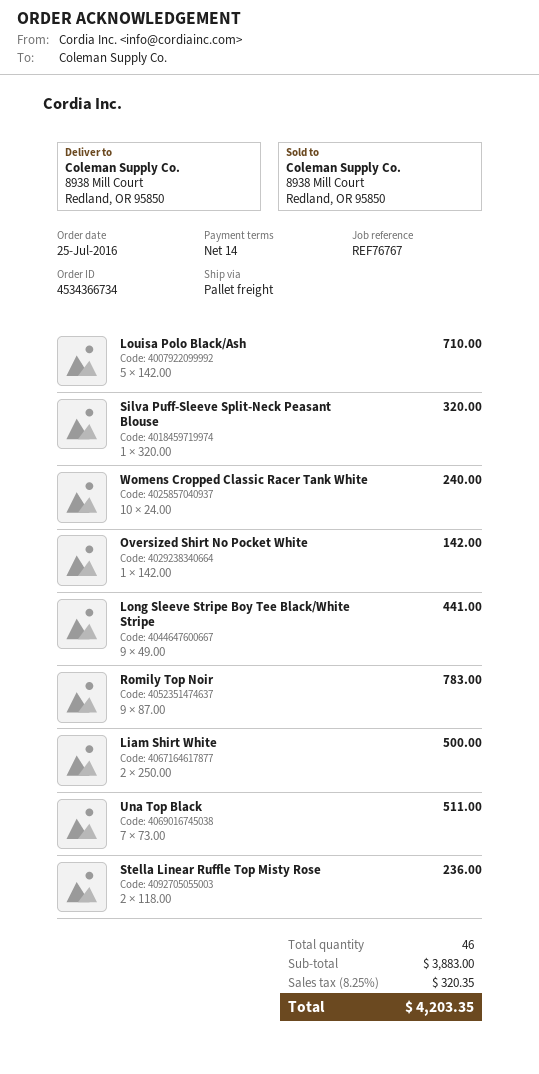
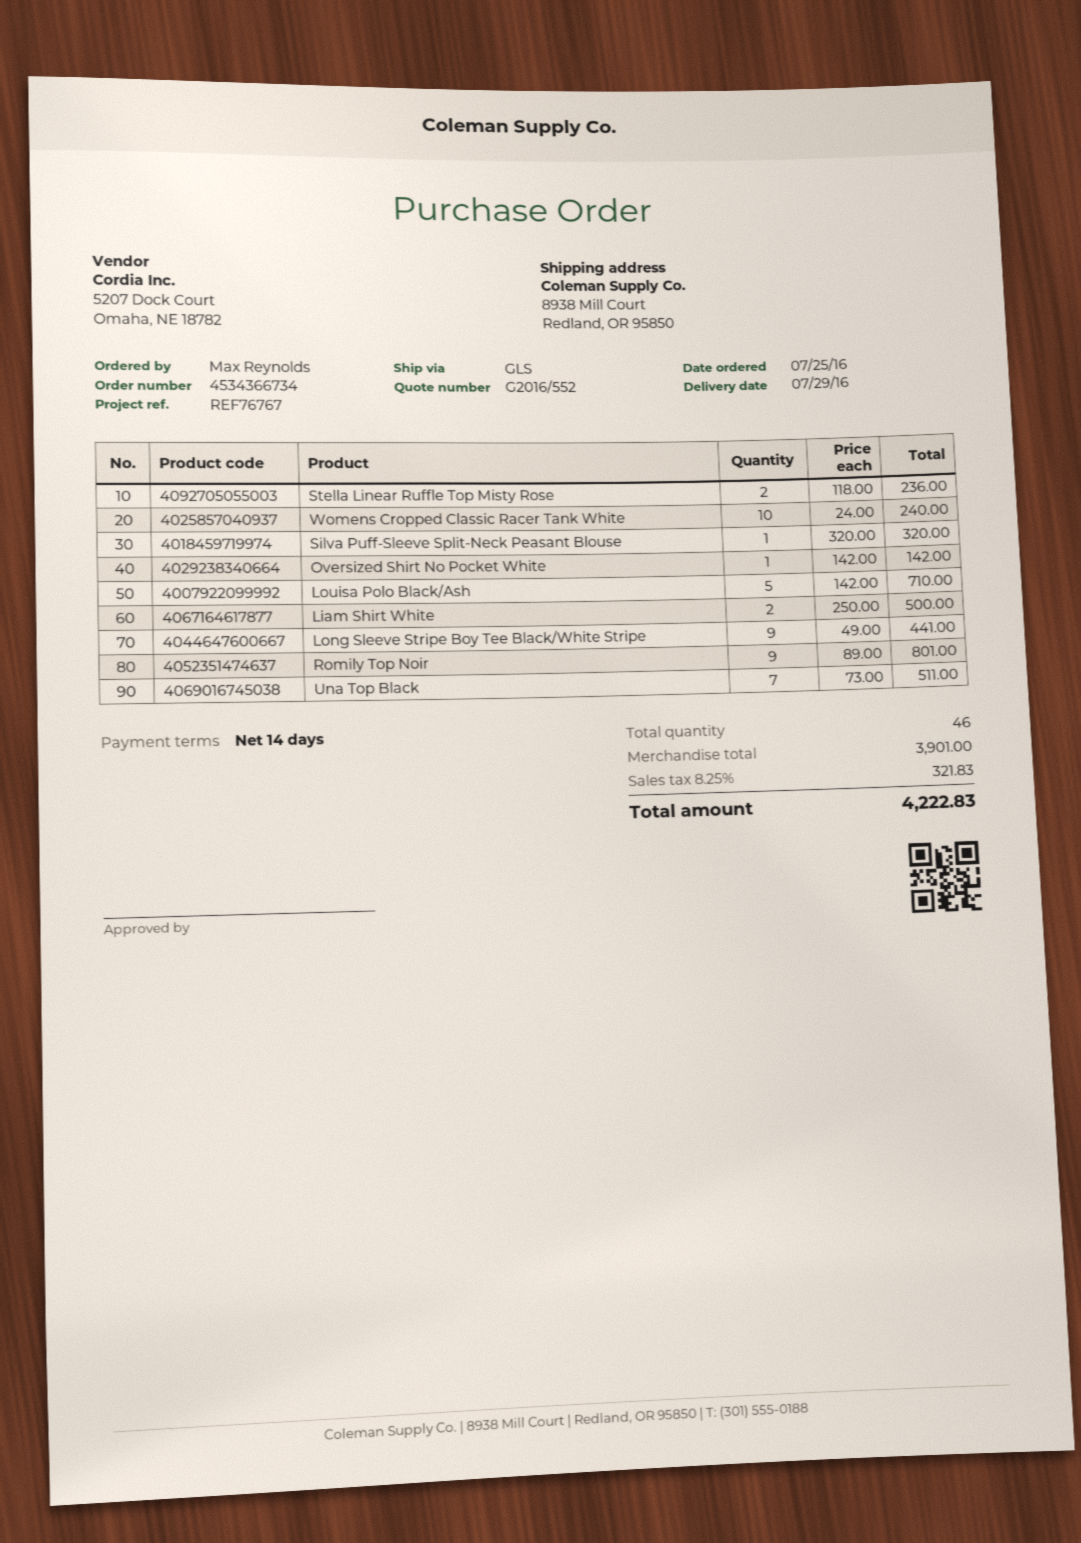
shipping method: pallet freight -> GLS
Romily Top Noir: 9 x 87.00 = 783.00 -> 9 x 89.00 = 801.00
subtotal: 3883.00 -> 3901.00
tax: 8.25% = 320.35 -> 8.25% = 321.83
total: 4203.35 -> 4222.83

